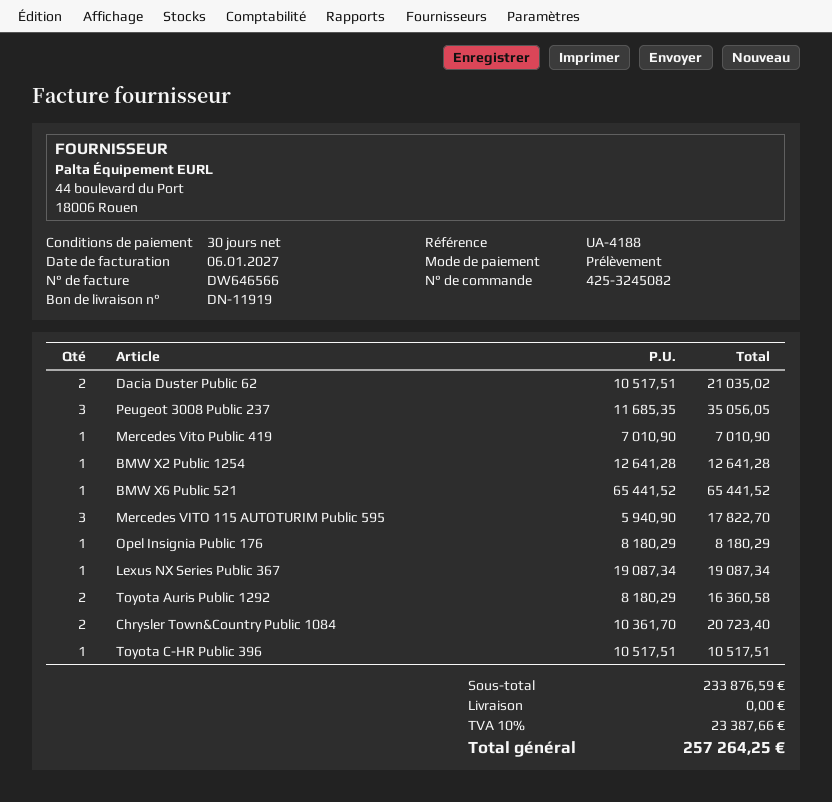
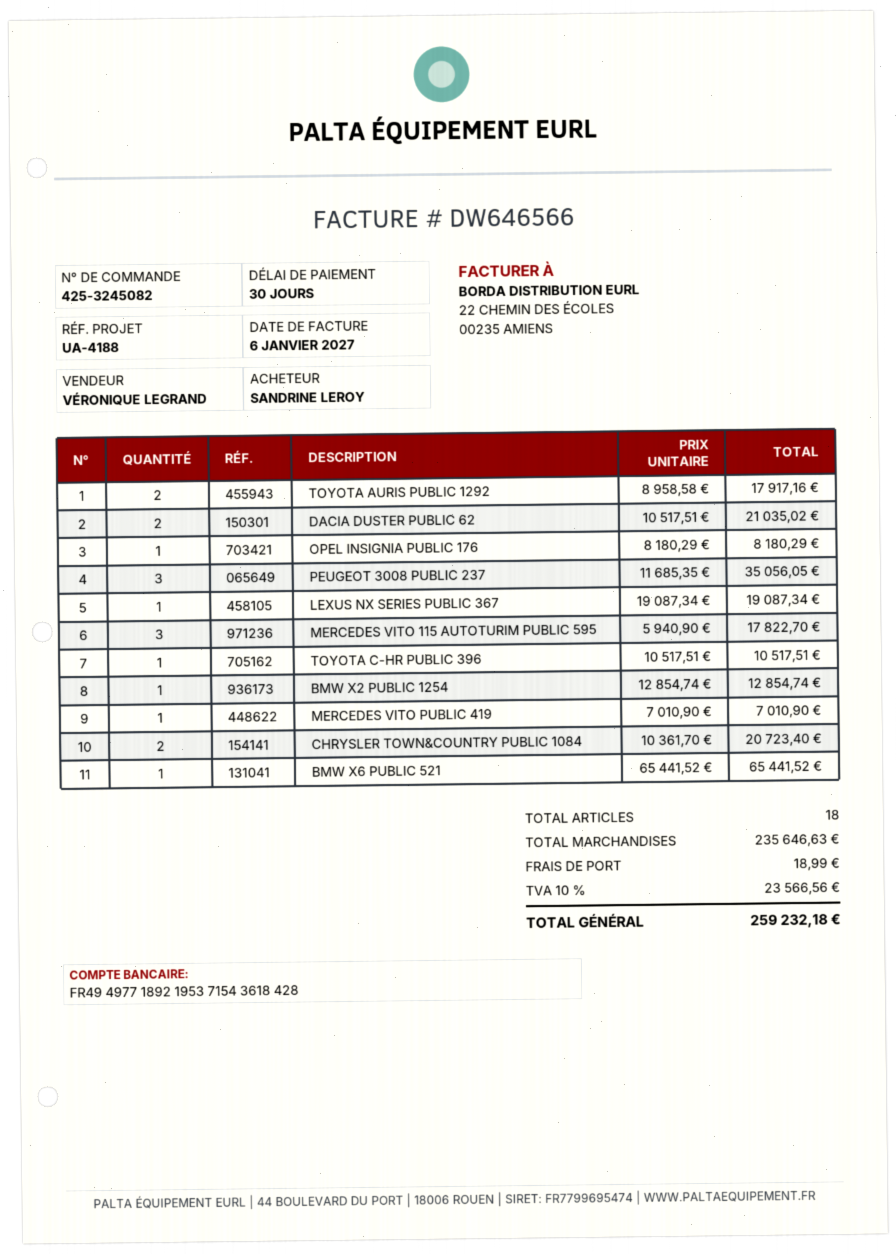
BMW X2 Public 1254: 1 x 12641.28 = 12641.28 -> 1 x 12854.74 = 12854.74
Toyota Auris Public 1292: 2 x 8180.29 = 16360.58 -> 2 x 8958.58 = 17917.16
subtotal: 233876.59 -> 235646.63
shipping: 0.00 -> 18.99
tax: 10% = 23387.66 -> 10% = 23566.56
total: 257264.25 -> 259232.18

